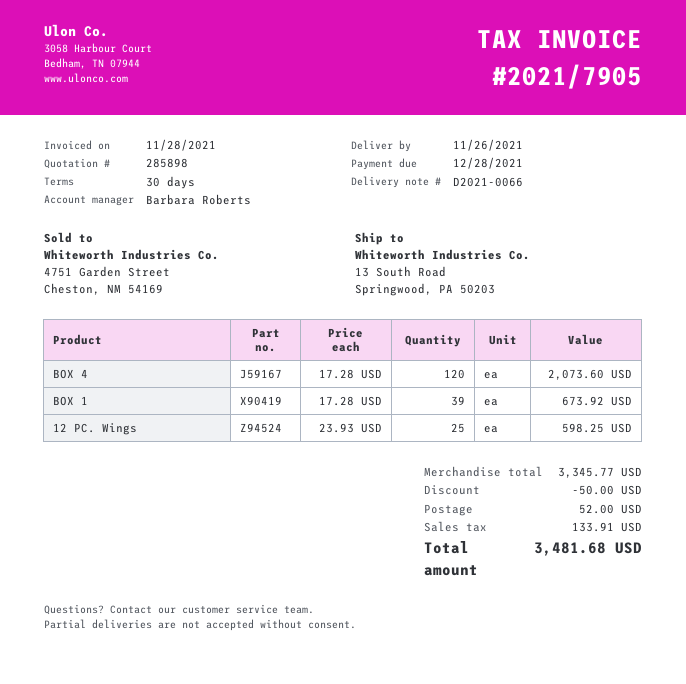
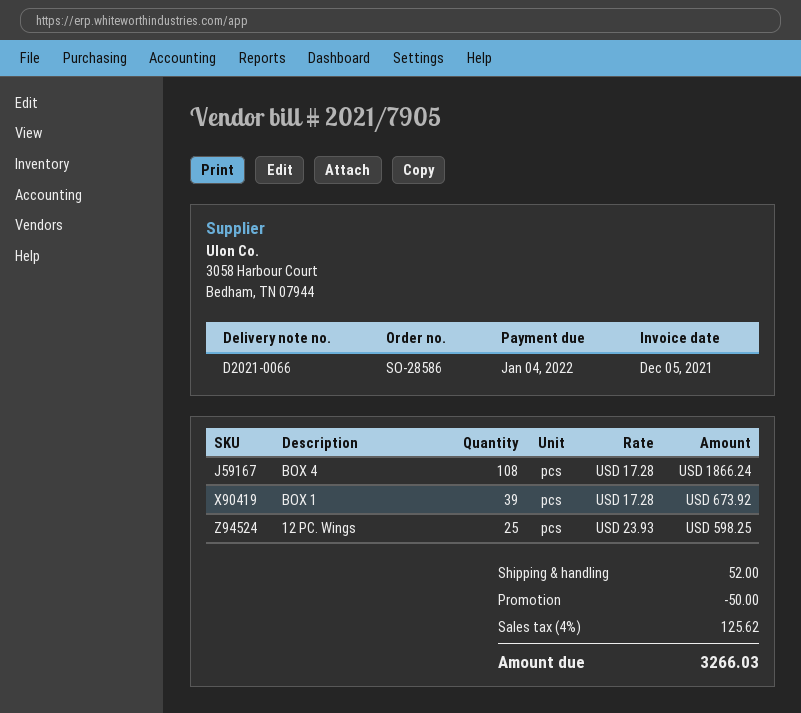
invoice date: 2021-11-28 -> 2021-12-05
due date: 2021-12-28 -> 2022-01-04
BOX 4: 120 x 17.28 = 2073.60 -> 108 x 17.28 = 1866.24
tax: 133.91 -> 125.62
total: 3481.68 -> 3266.03

